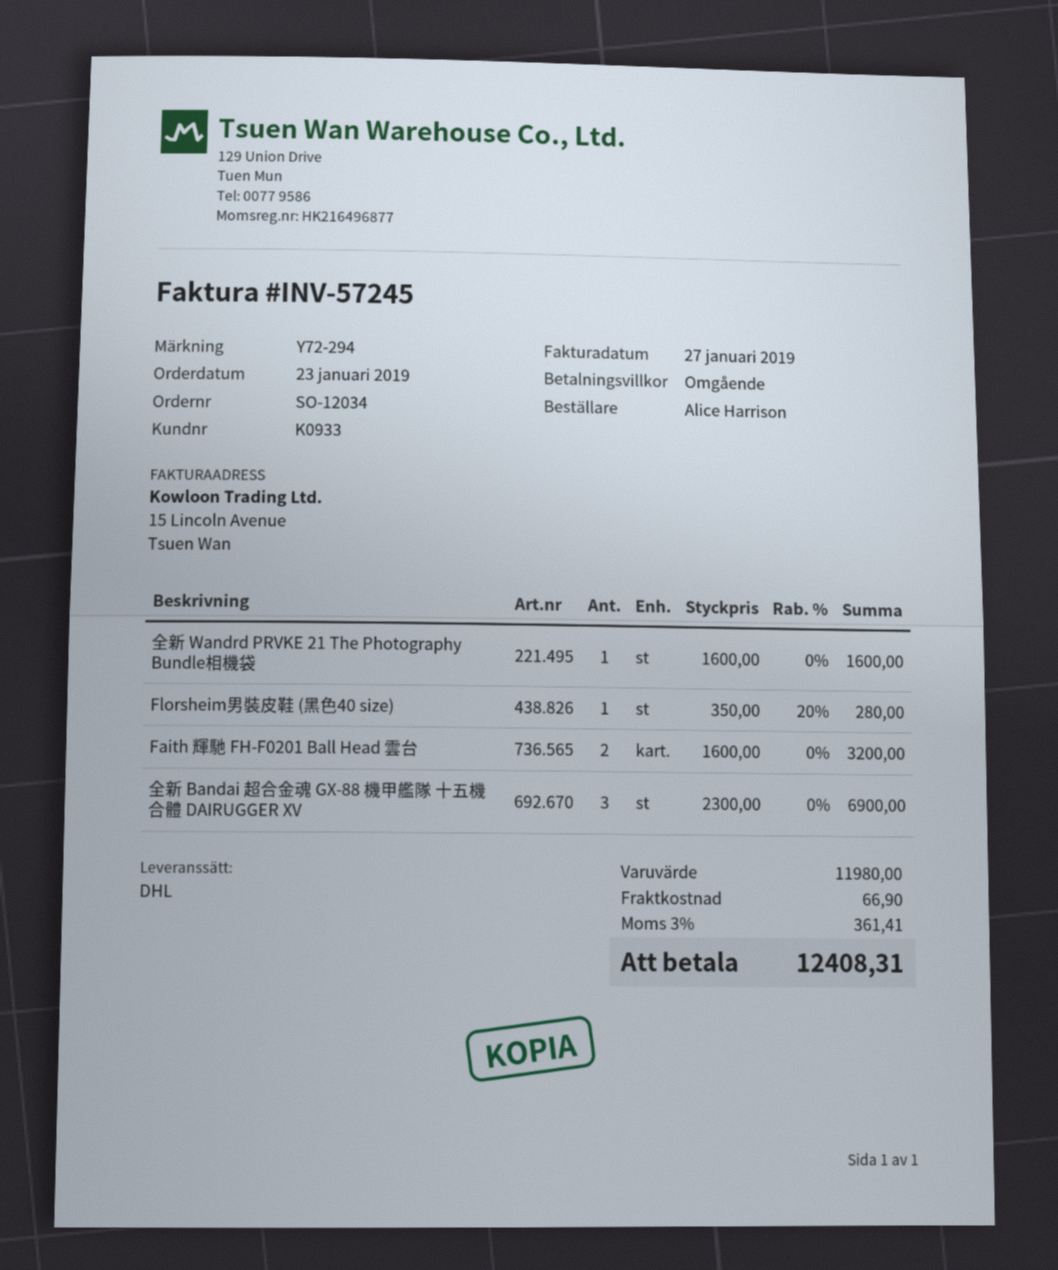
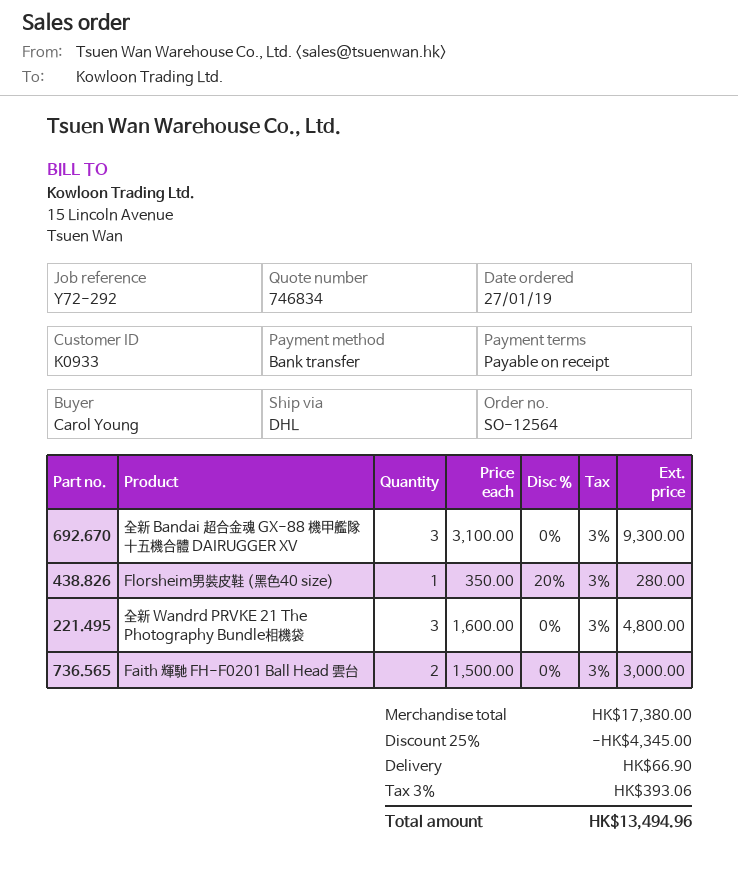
order number: SO-12034 -> SO-12564
order date: 2019-01-23 -> 2019-01-27
reference: Y72-294 -> Y72-292
ordered by: Alice Harrison -> Carol Young
全新 Wandrd PRVKE 21 The Photography Bundle相機袋: 1 x 1600.00 = 1600.00 -> 3 x 1600.00 = 4800.00
Faith 輝馳 FH-F0201 Ball Head 雲台: 2 x 1600.00 = 3200.00 -> 2 x 1500.00 = 3000.00
全新 Bandai 超合金魂 GX-88 機甲艦隊 十五機合體 DAIRUGGER XV: 3 x 2300.00 = 6900.00 -> 3 x 3100.00 = 9300.00
subtotal: 11980.00 -> 17380.00
discount: none -> 25% = 4345.00
tax: 3% = 361.41 -> 3% = 393.06
total: 12408.31 -> 13494.96

